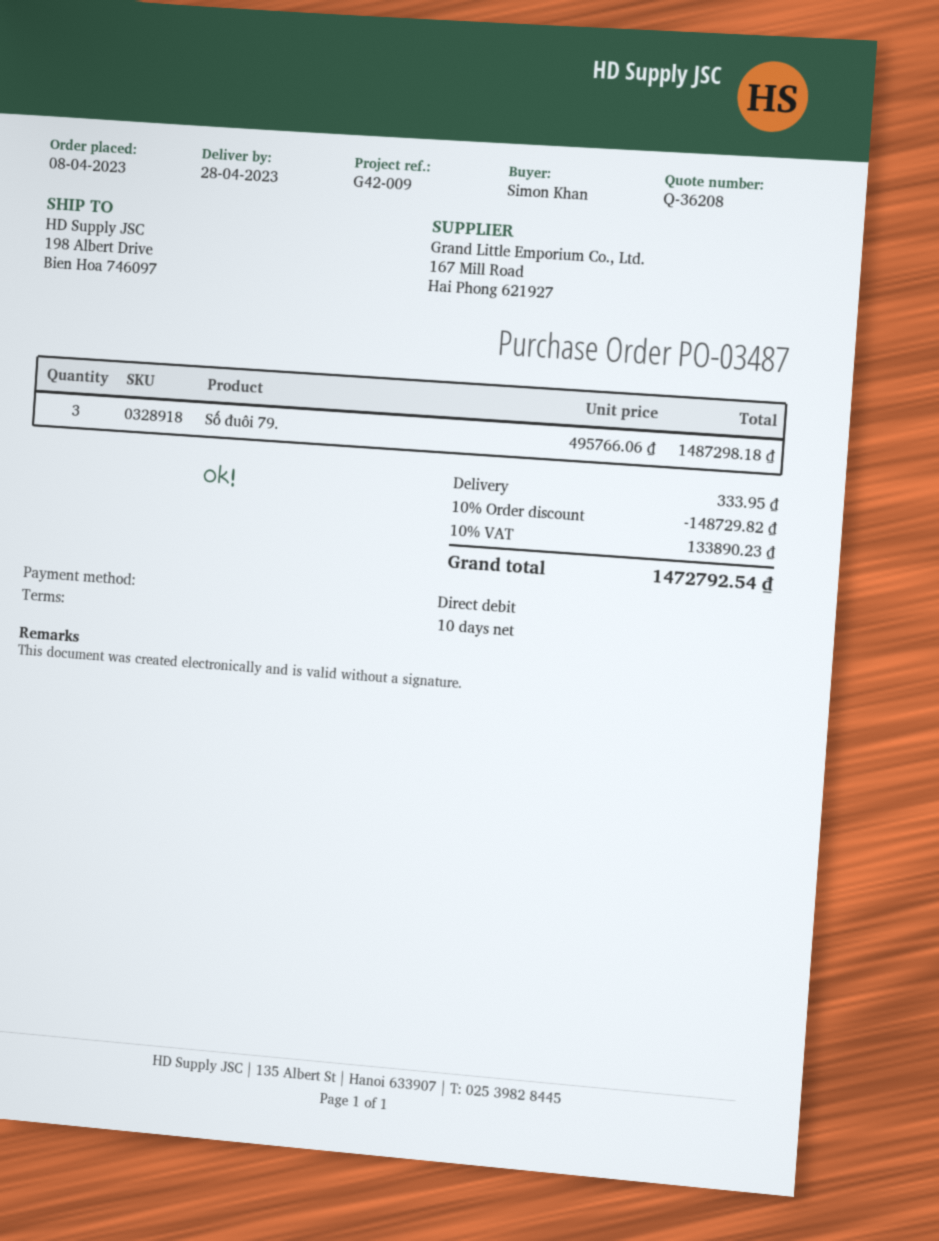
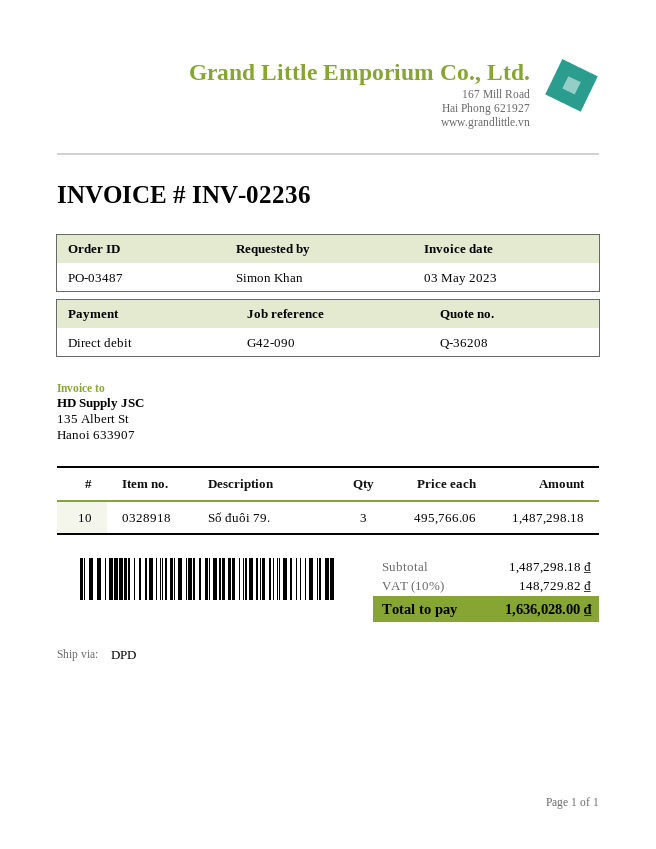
reference: G42-009 -> G42-090
discount: 10% = 148729.82 -> none
shipping: 333.95 -> none
tax: 10% = 133890.23 -> 10% = 148729.82
total: 1472792.54 -> 1636028.00

